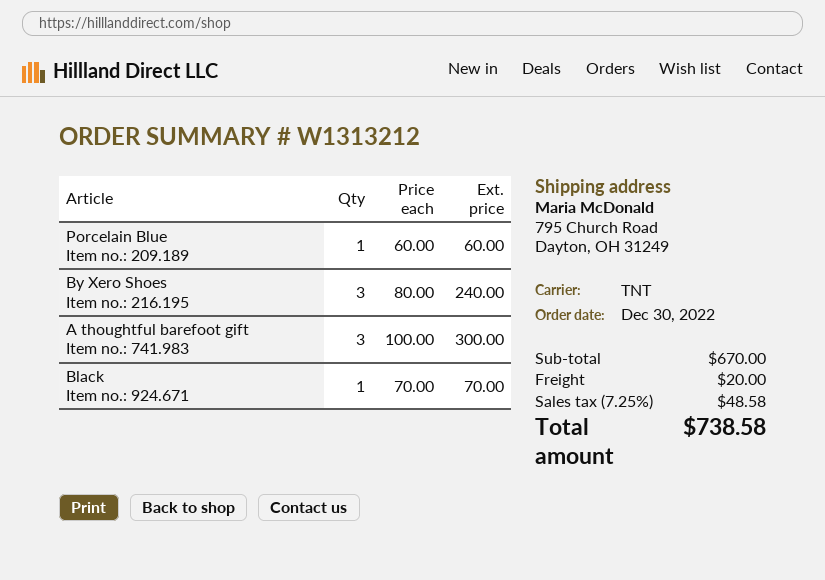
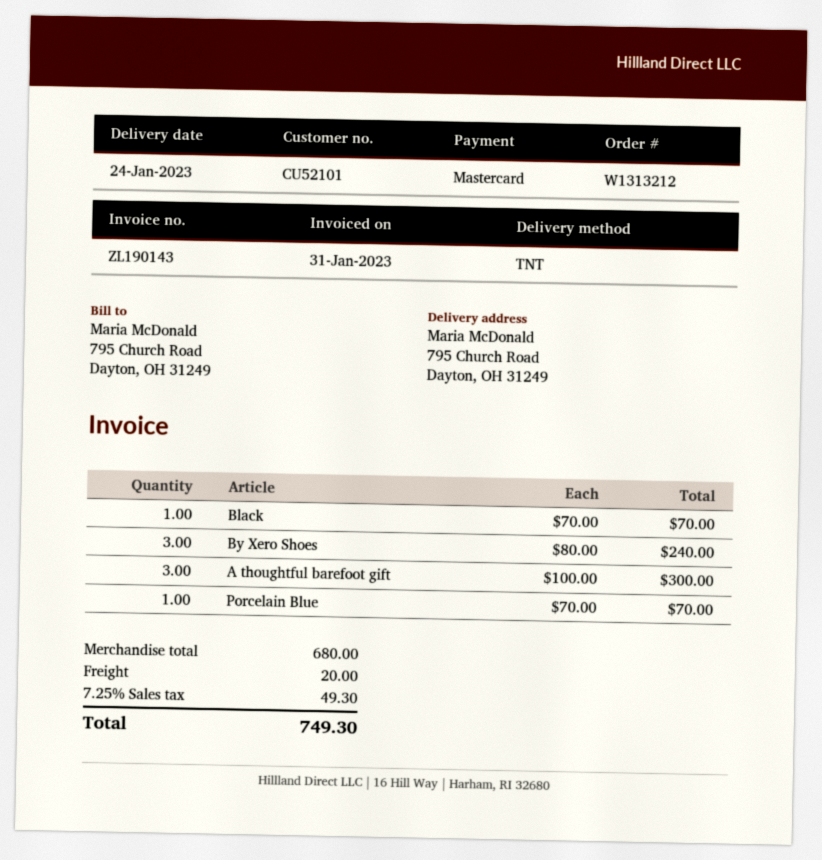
Porcelain Blue: 1 x 60.00 = 60.00 -> 1 x 70.00 = 70.00
subtotal: 670.00 -> 680.00
tax: 7.25% = 48.58 -> 7.25% = 49.30
total: 738.58 -> 749.30

